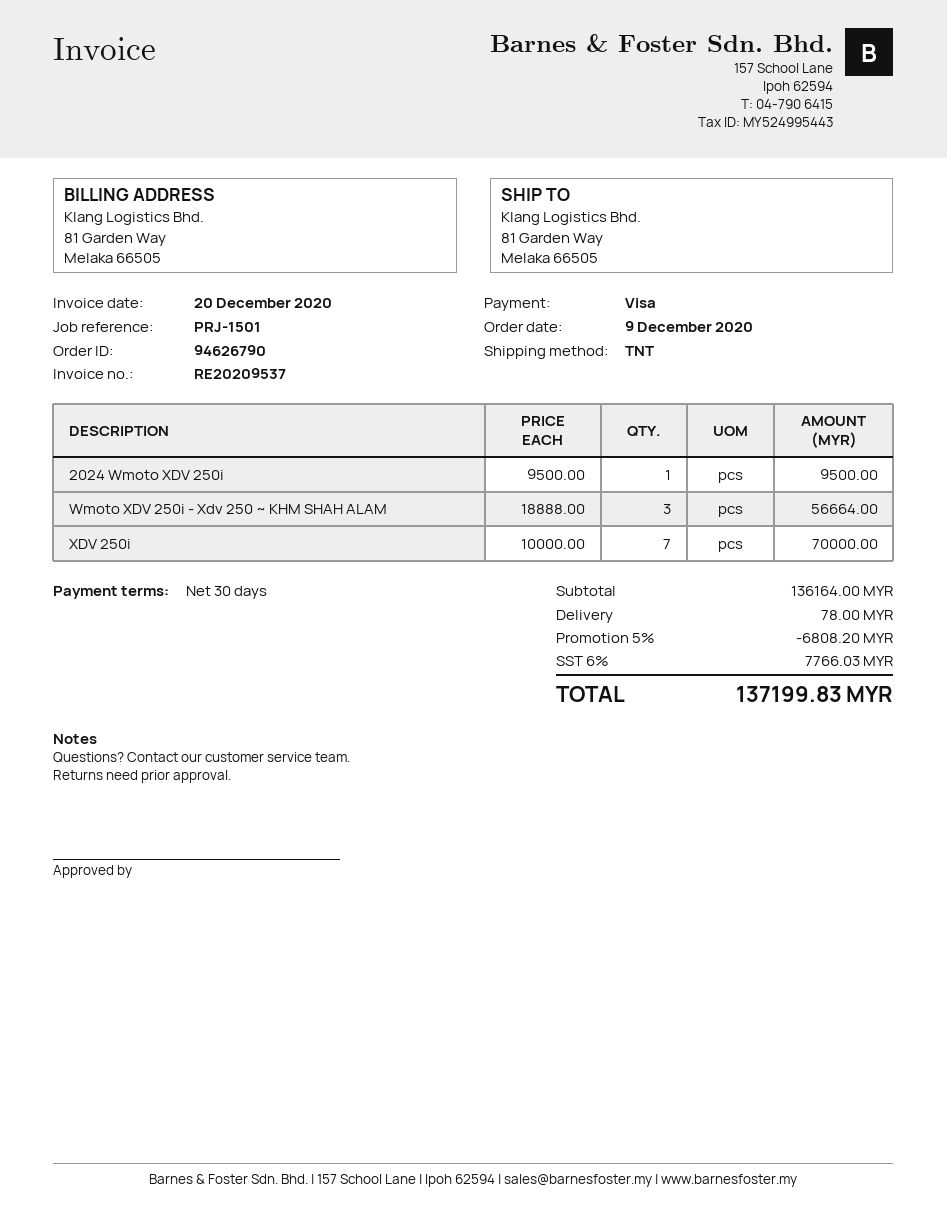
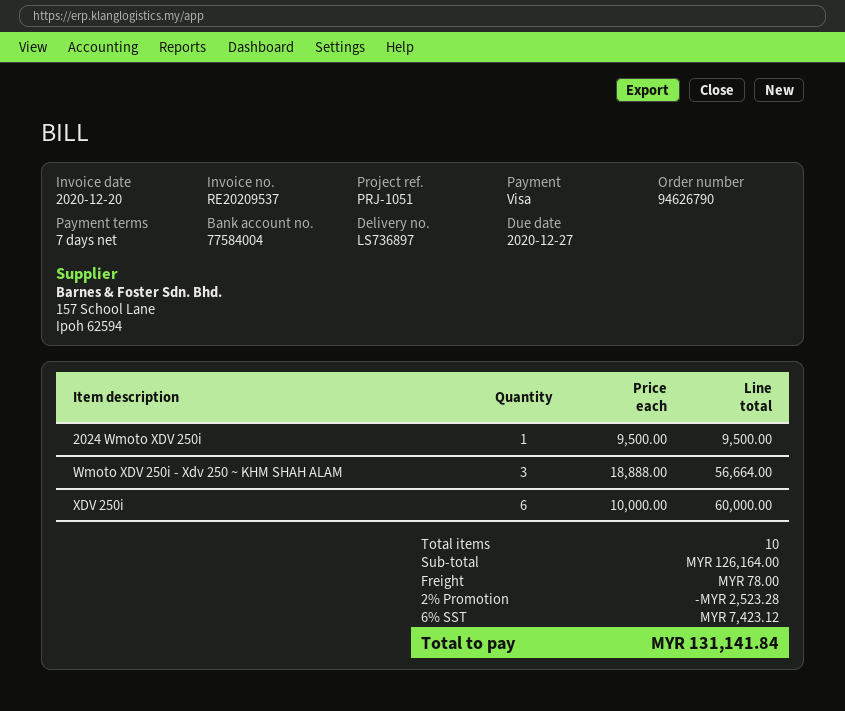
payment terms: 30 days -> 7 days
reference: PRJ-1501 -> PRJ-1051
XDV 250i: 7 x 10000.00 = 70000.00 -> 6 x 10000.00 = 60000.00
subtotal: 136164.00 -> 126164.00
discount: 5% = 6808.20 -> 2% = 2523.28
tax: 6% = 7766.03 -> 6% = 7423.12
total: 137199.83 -> 131141.84

